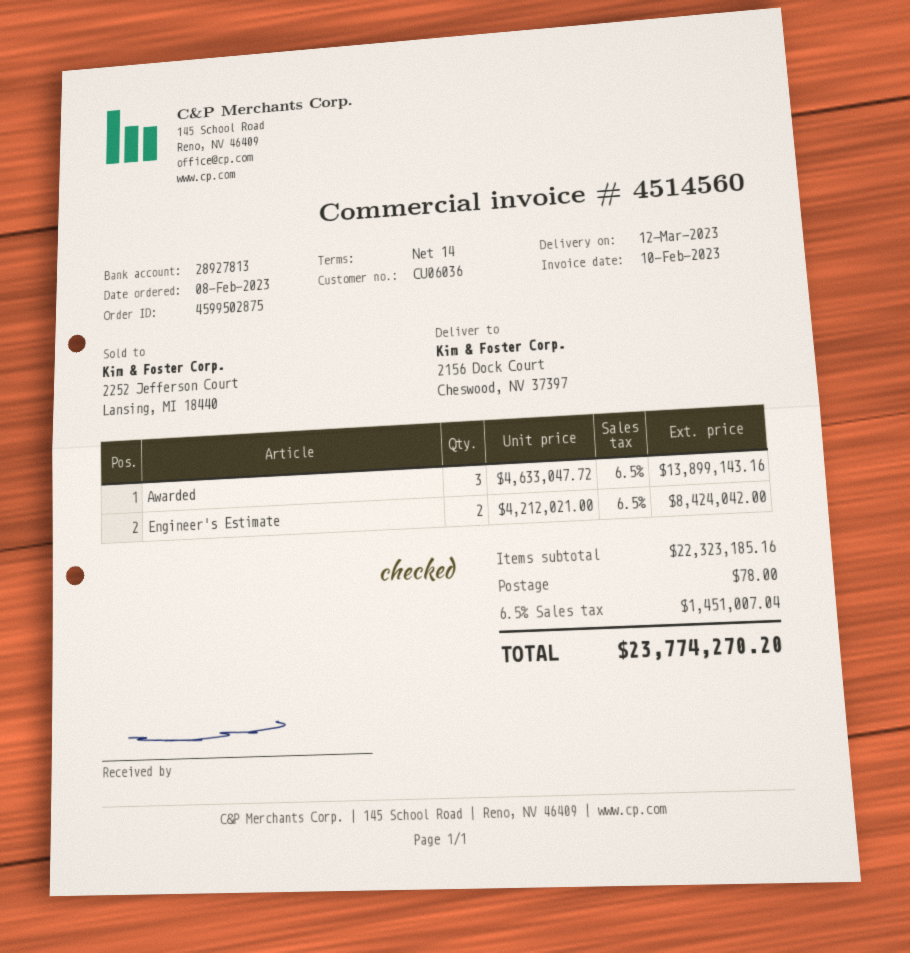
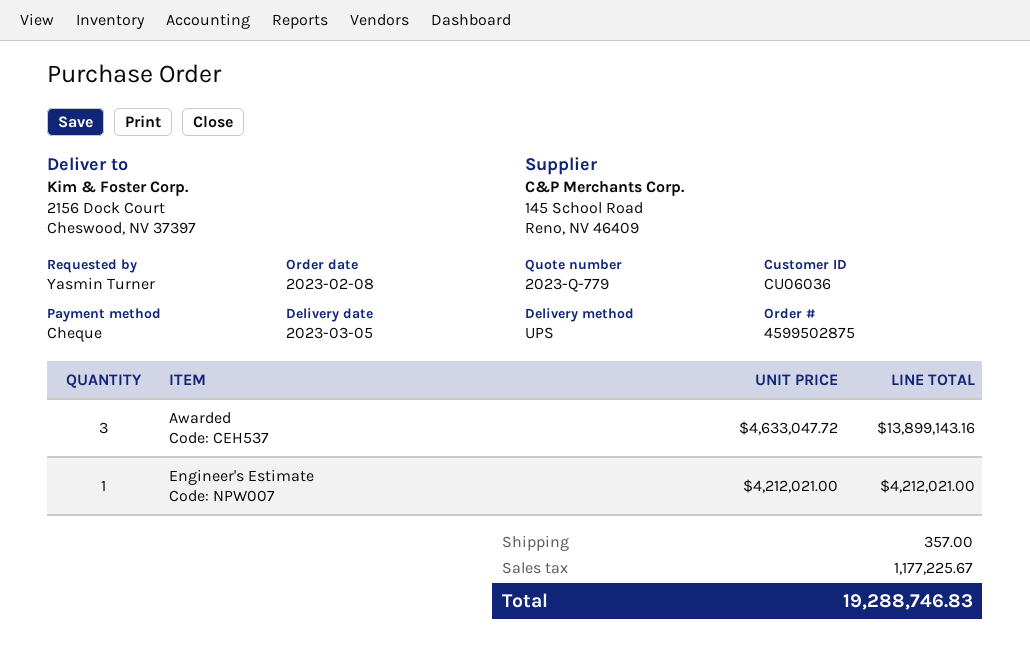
delivery date: 2023-03-12 -> 2023-03-05
Engineer's Estimate: 2 x 4212021.00 = 8424042.00 -> 1 x 4212021.00 = 4212021.00
shipping: 78.00 -> 357.00
tax: 1451007.04 -> 1177225.67
total: 23774270.20 -> 19288746.83

